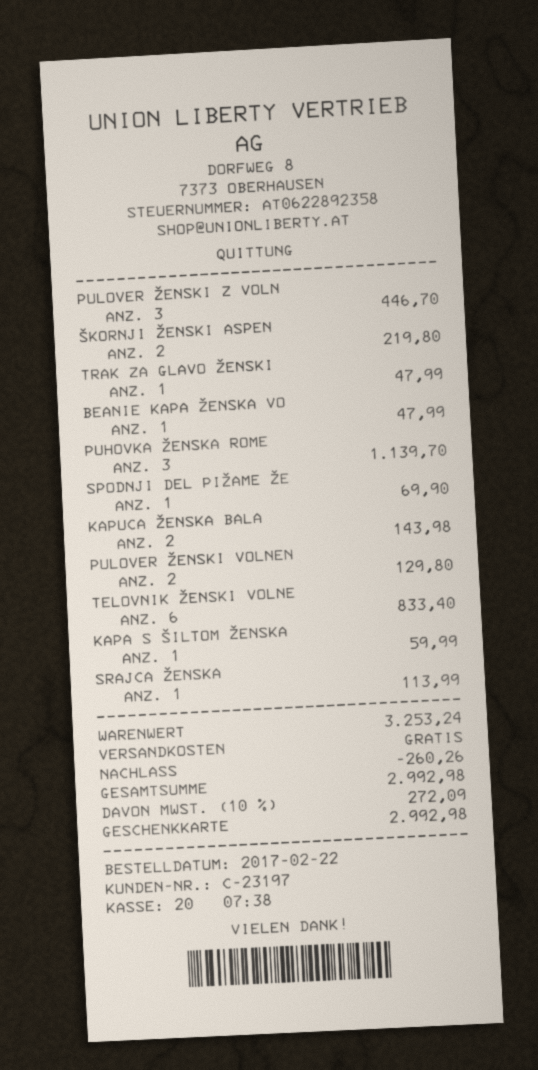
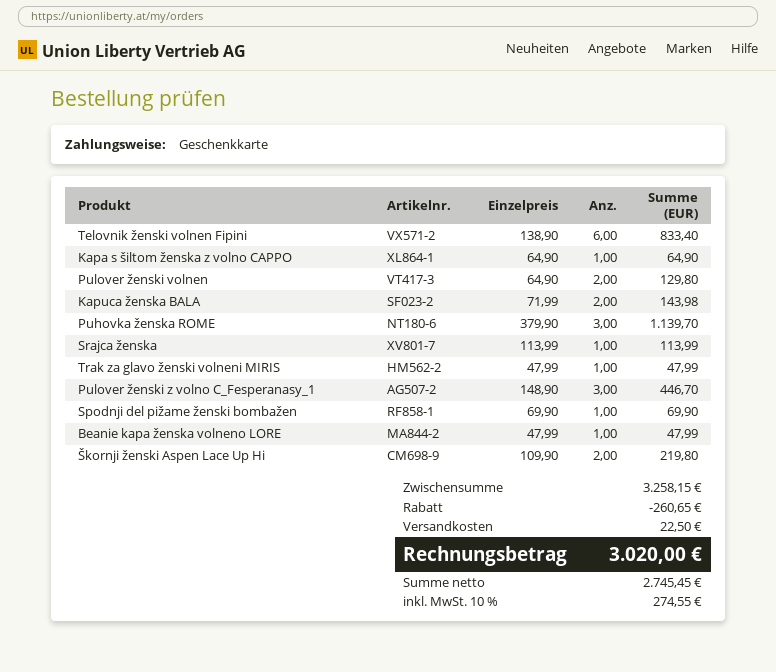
KAPA S ŠILTOM ŽENSKA: 1 for 59.99 -> 1 for 64.90
subtotal: 3253.24 -> 3258.15
discount: 260.26 -> 260.65
shipping: 0.00 -> 22.50
tax: 10% = 272.09 -> 10% = 274.55
total: 2992.98 -> 3020.00

